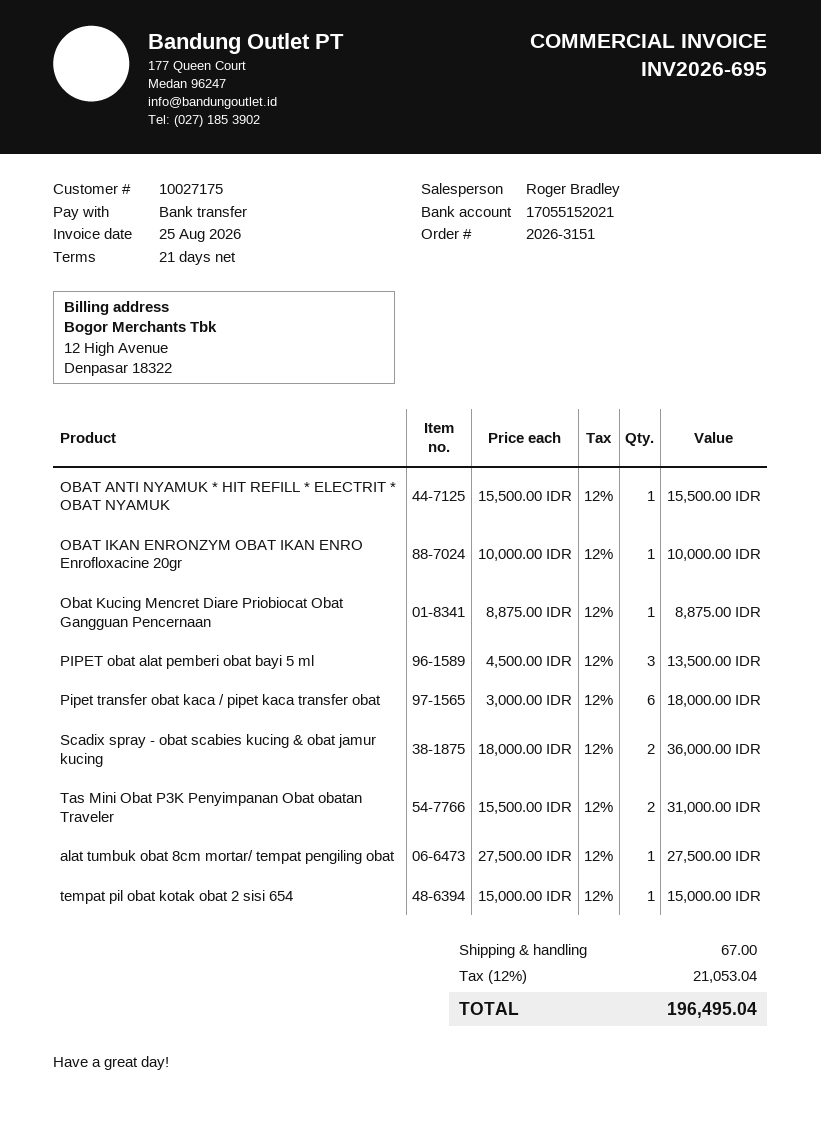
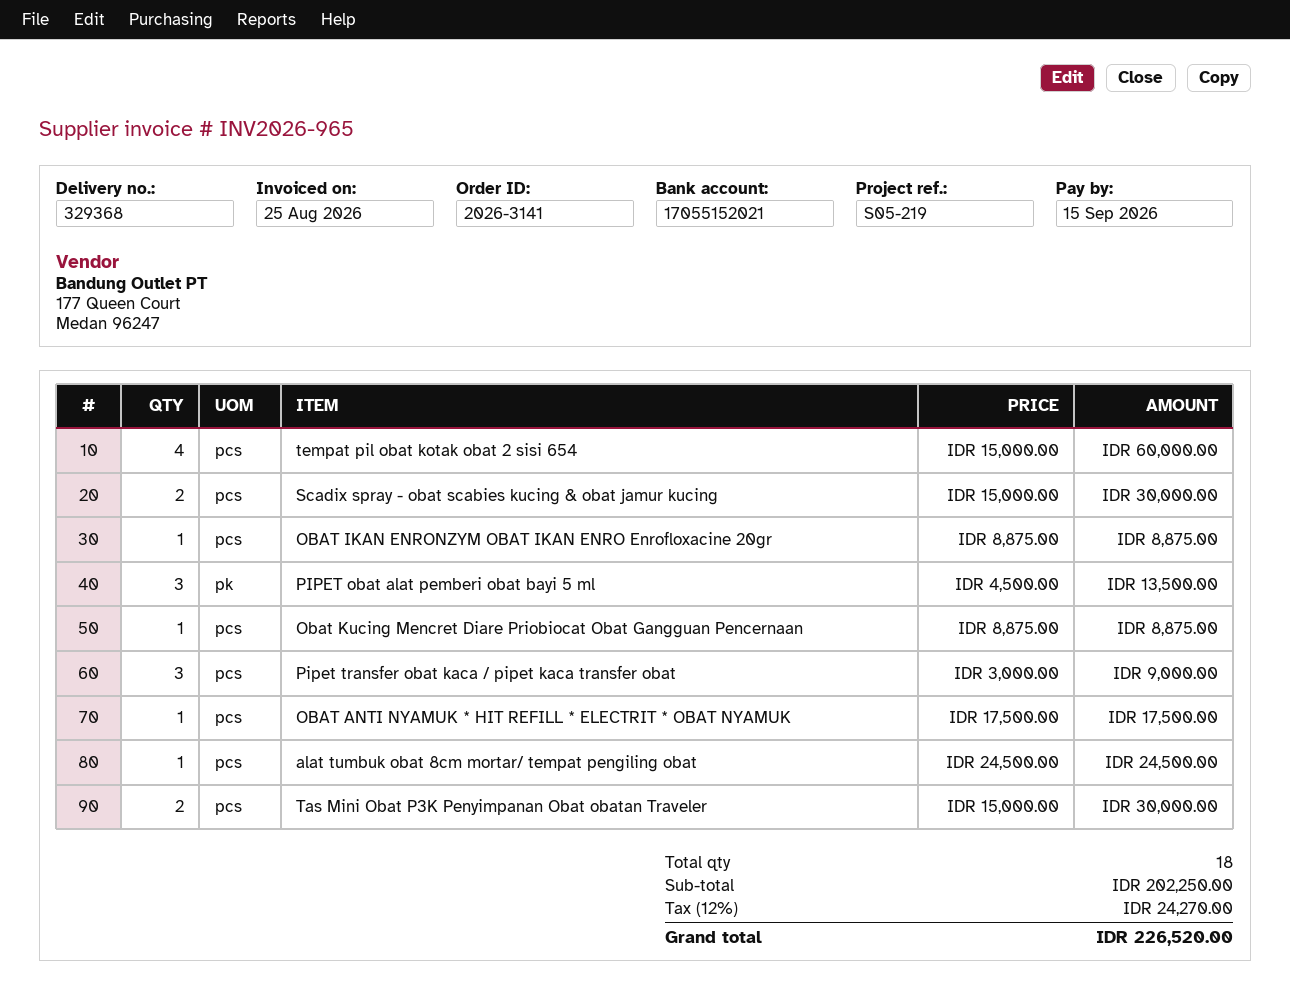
order number: 2026-3151 -> 2026-3141
invoice number: INV2026-695 -> INV2026-965
OBAT ANTI NYAMUK * HIT REFILL * ELECTRIT * OBAT NYAMUK: 1 x 15500.00 = 15500.00 -> 1 x 17500.00 = 17500.00
OBAT IKAN ENRONZYM OBAT IKAN ENRO Enrofloxacine 20gr: 1 x 10000.00 = 10000.00 -> 1 x 8875.00 = 8875.00
Pipet transfer obat kaca / pipet kaca transfer obat: 6 x 3000.00 = 18000.00 -> 3 x 3000.00 = 9000.00
Scadix spray - obat scabies kucing & obat jamur kucing: 2 x 18000.00 = 36000.00 -> 2 x 15000.00 = 30000.00
Tas Mini Obat P3K Penyimpanan Obat obatan Traveler: 2 x 15500.00 = 31000.00 -> 2 x 15000.00 = 30000.00
alat tumbuk obat 8cm mortar/ tempat pengiling obat: 1 x 27500.00 = 27500.00 -> 1 x 24500.00 = 24500.00
tempat pil obat kotak obat 2 sisi 654: 1 x 15000.00 = 15000.00 -> 4 x 15000.00 = 60000.00
shipping: 67.00 -> none
tax: 12% = 21053.04 -> 12% = 24270.00
total: 196495.04 -> 226520.00

